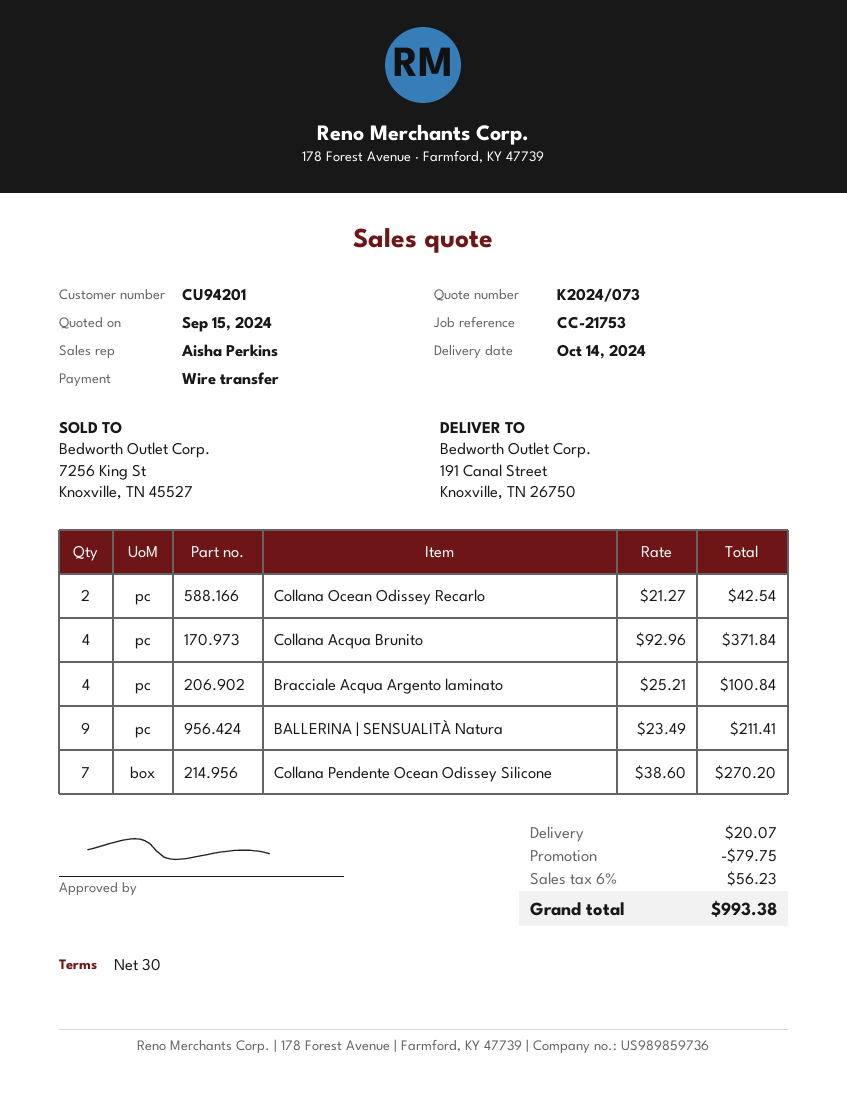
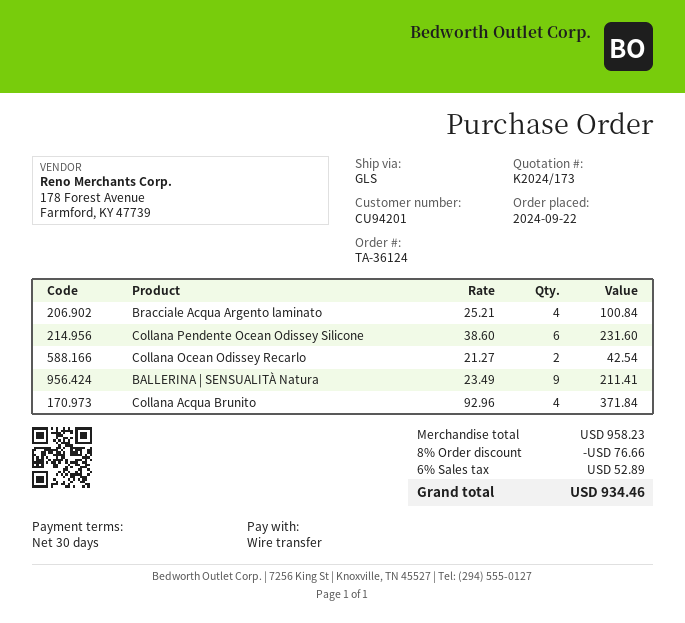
quote number: K2024/073 -> K2024/173
Collana Pendente Ocean Odissey Silicone: 7 x 38.60 = 270.20 -> 6 x 38.60 = 231.60
discount: 79.75 -> 76.66
shipping: 20.07 -> none
tax: 6% = 56.23 -> 6% = 52.89
total: 993.38 -> 934.46

